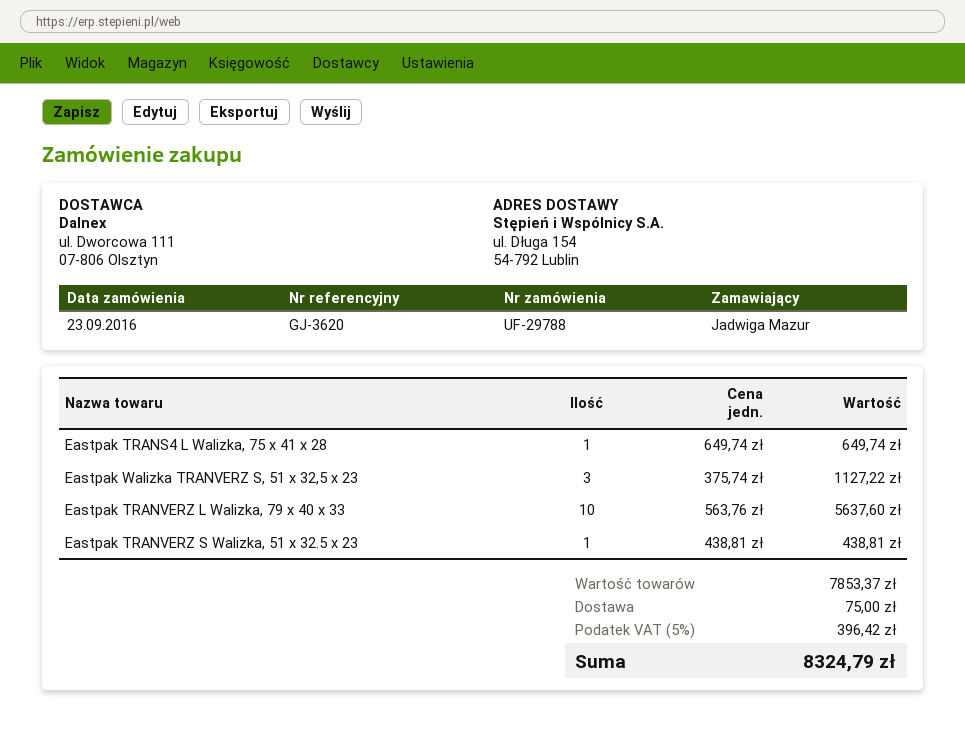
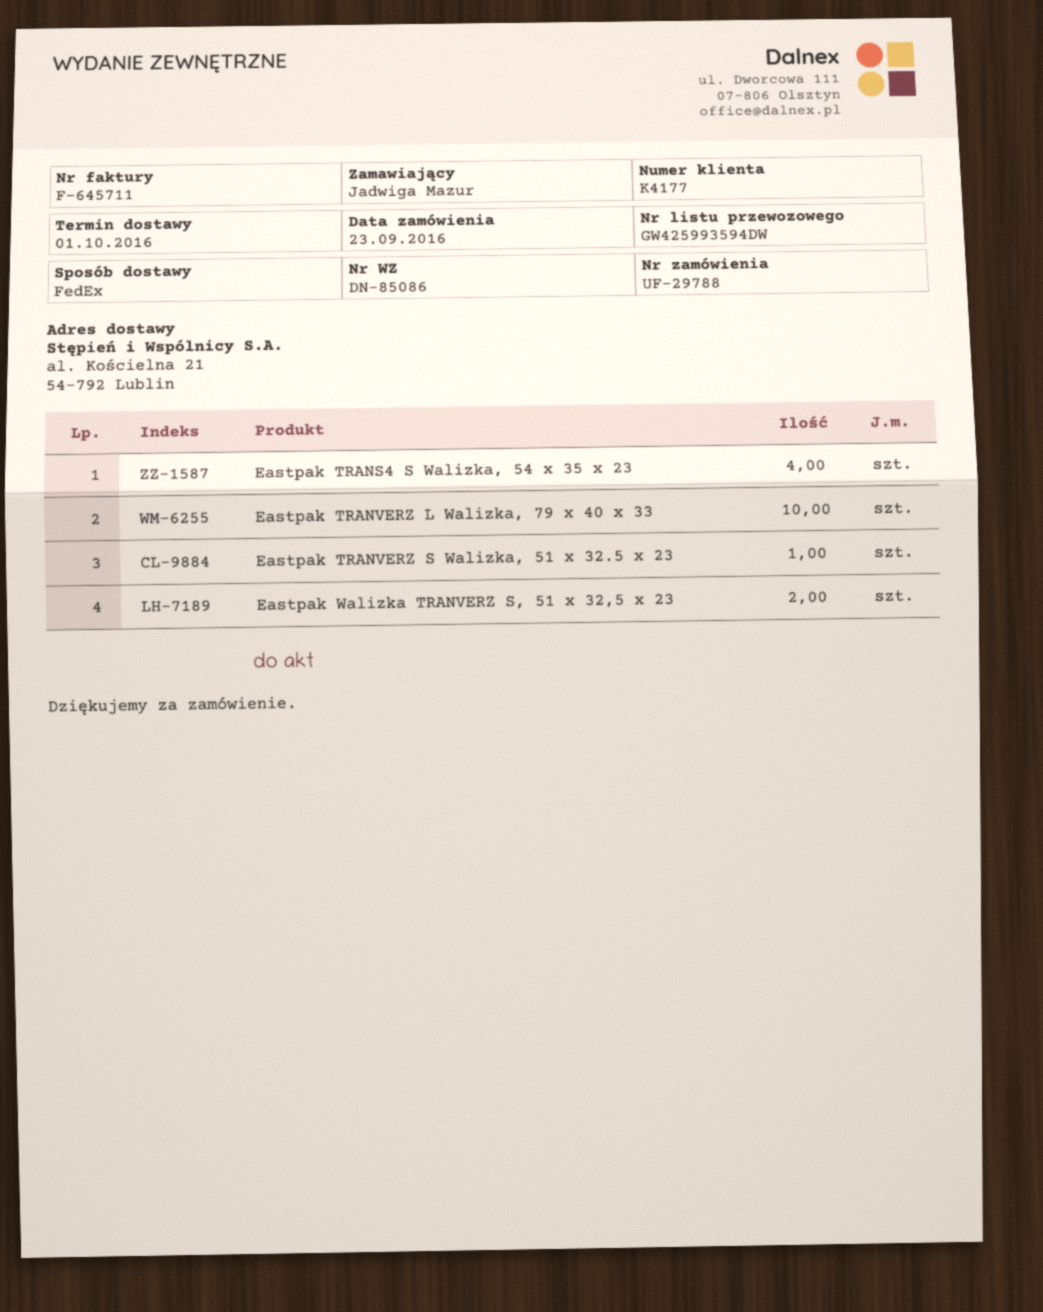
ship to: ul. Długa 154, 54-792 Lublin -> al. Kościelna 21, 54-792 Lublin
Eastpak TRANS4 L Walizka, 75 x 41 x 28: 1 -> none
Eastpak Walizka TRANVERZ S, 51 x 32,5 x 23: 3 -> 2
Eastpak TRANS4 S Walizka, 54 x 35 x 23: none -> 4

